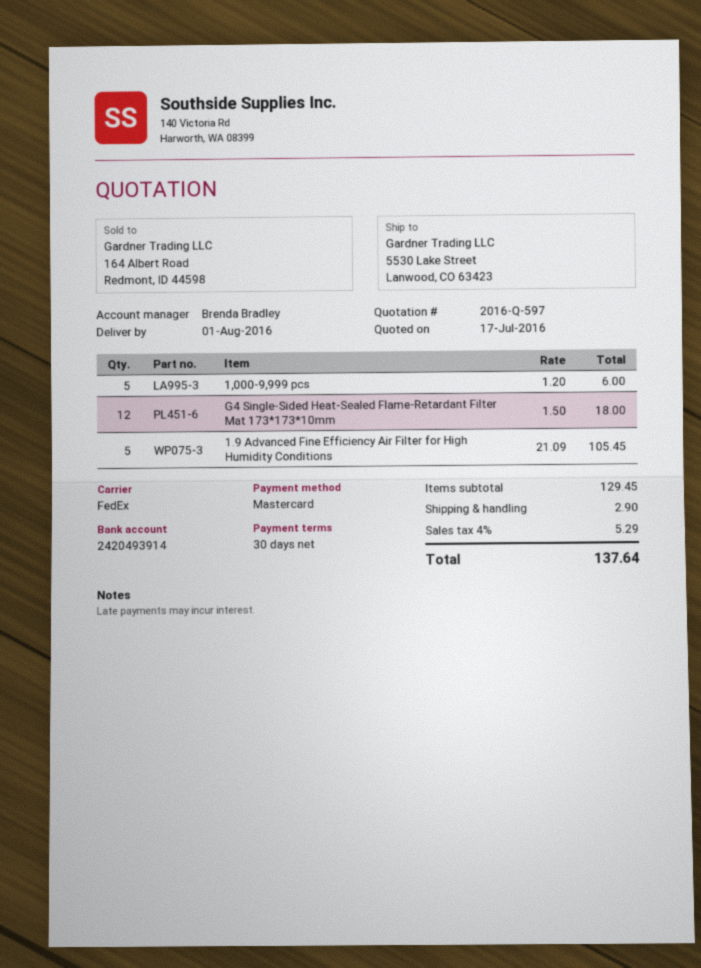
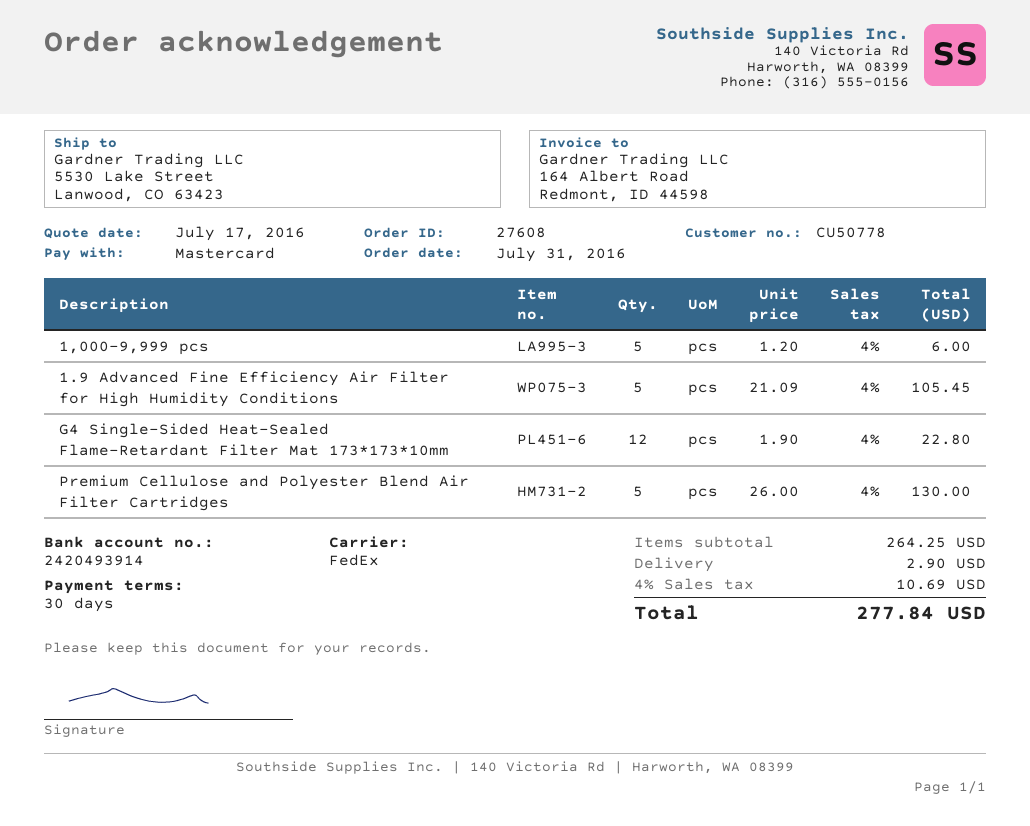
G4 Single-Sided Heat-Sealed Flame-Retardant Filter Mat 173*173*10mm: 12 x 1.50 = 18.00 -> 12 x 1.90 = 22.80
Premium Cellulose and Polyester Blend Air Filter Cartridges: none -> 5 x 26.00 = 130.00
subtotal: 129.45 -> 264.25
tax: 4% = 5.29 -> 4% = 10.69
total: 137.64 -> 277.84

